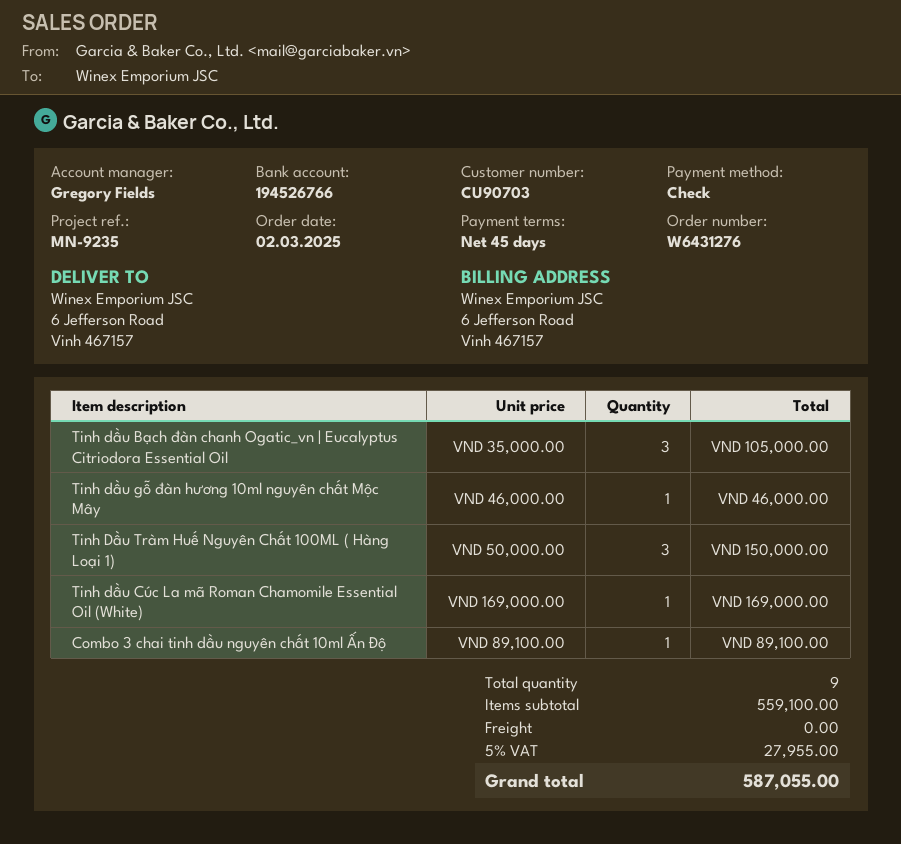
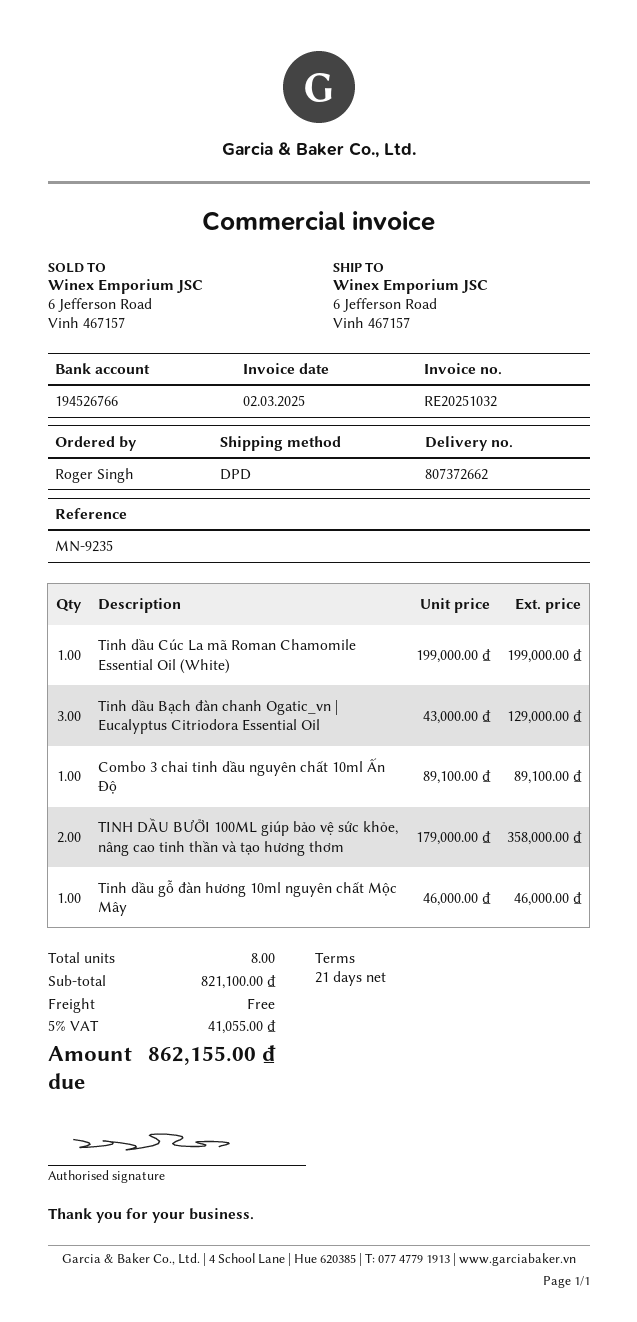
payment terms: 45 days -> 21 days
Tinh dầu Bạch đàn chanh Ogatic_vn | Eucalyptus Citriodora Essential Oil: 3 x 35000.00 = 105000.00 -> 3 x 43000.00 = 129000.00
Tinh Dầu Tràm Huế Nguyên Chất 100ML ( Hàng Loại 1): 3 x 50000.00 = 150000.00 -> none
Tinh dầu Cúc La mã Roman Chamomile Essential Oil (White): 1 x 169000.00 = 169000.00 -> 1 x 199000.00 = 199000.00
TINH DẦU BƯỞI 100ML giúp bảo vệ sức khỏe, nâng cao tinh thần và tạo hương thơm: none -> 2 x 179000.00 = 358000.00
total quantity: 9 -> 8
subtotal: 559100.00 -> 821100.00
tax: 5% = 27955.00 -> 5% = 41055.00
total: 587055.00 -> 862155.00

